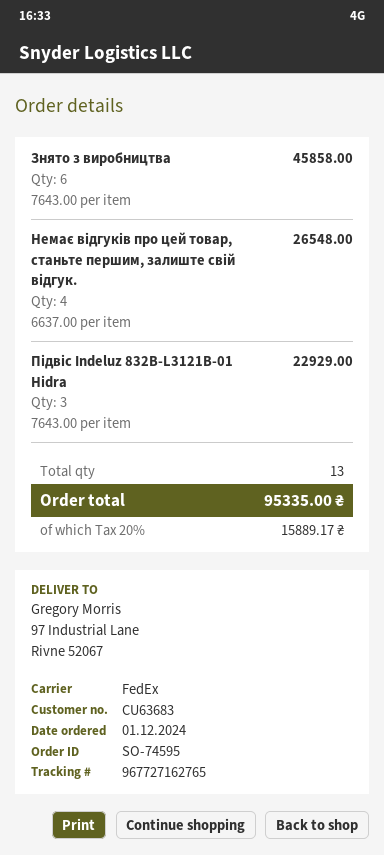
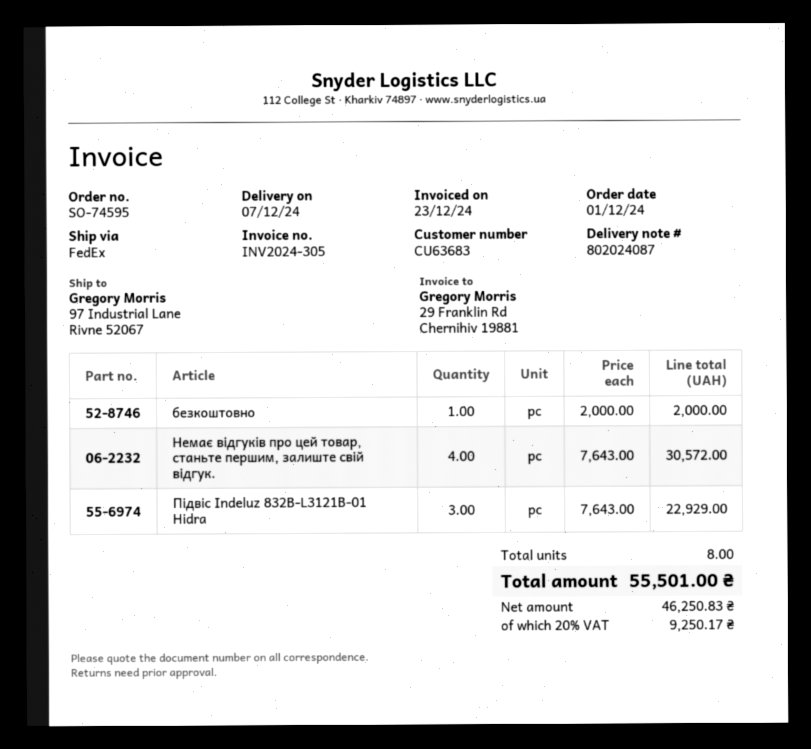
Знято з виробництва: 6 x 7643.00 = 45858.00 -> none
Немає відгуків про цей товар, станьте першим, залиште свій відгук.: 4 x 6637.00 = 26548.00 -> 4 x 7643.00 = 30572.00
безкоштовно: none -> 1 x 2000.00 = 2000.00
total quantity: 13 -> 8
tax: 20% = 15889.17 -> 20% = 9250.17
total: 95335.00 -> 55501.00

